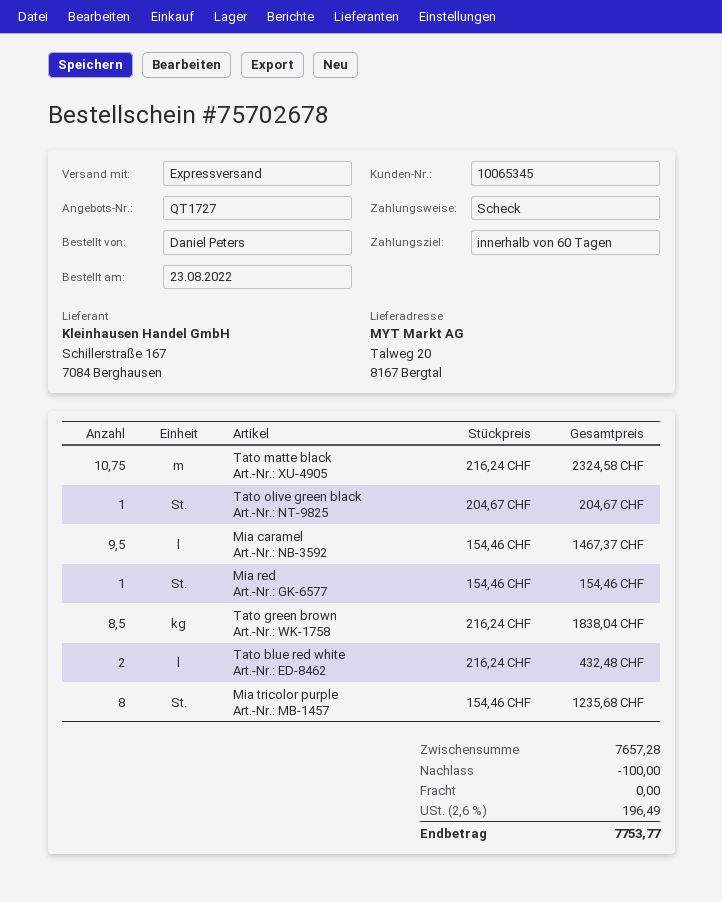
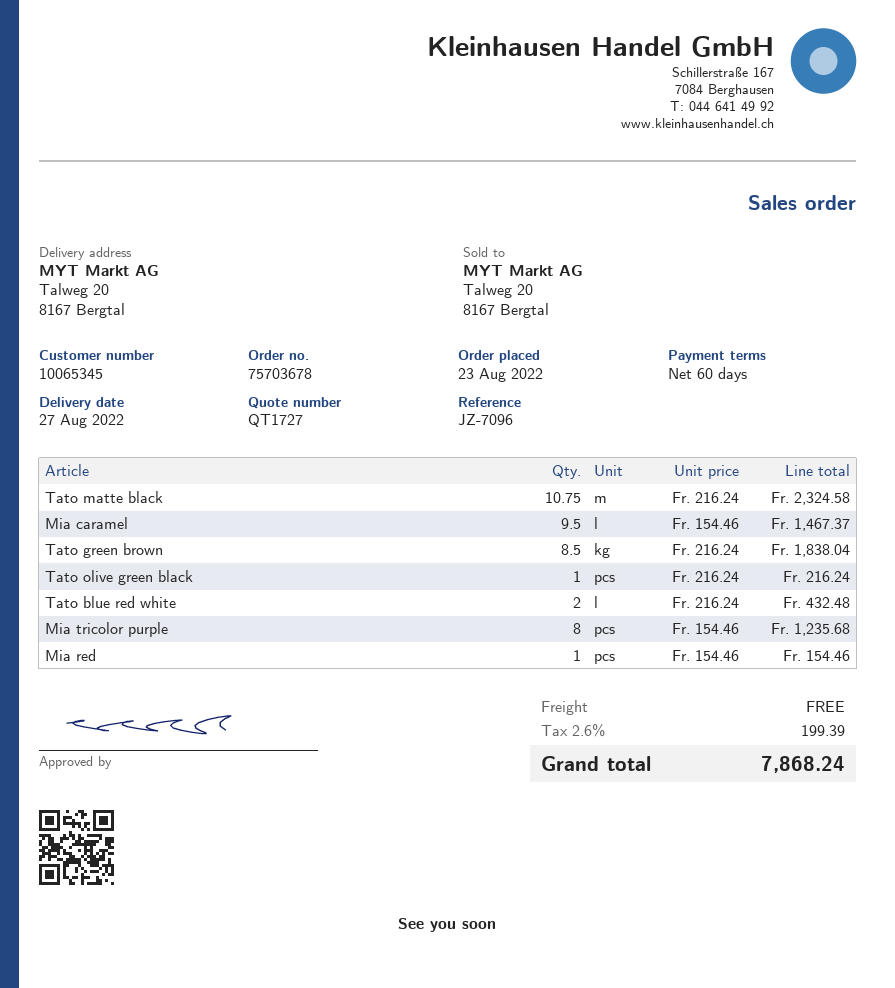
order number: 75702678 -> 75703678
Tato olive green black: 1 x 204.67 = 204.67 -> 1 x 216.24 = 216.24
discount: 100.00 -> none
tax: 2.6% = 196.49 -> 2.6% = 199.39
total: 7753.77 -> 7868.24

